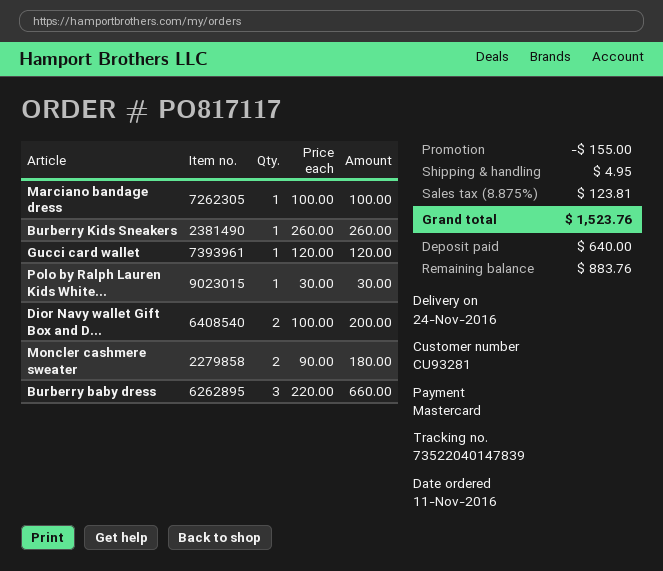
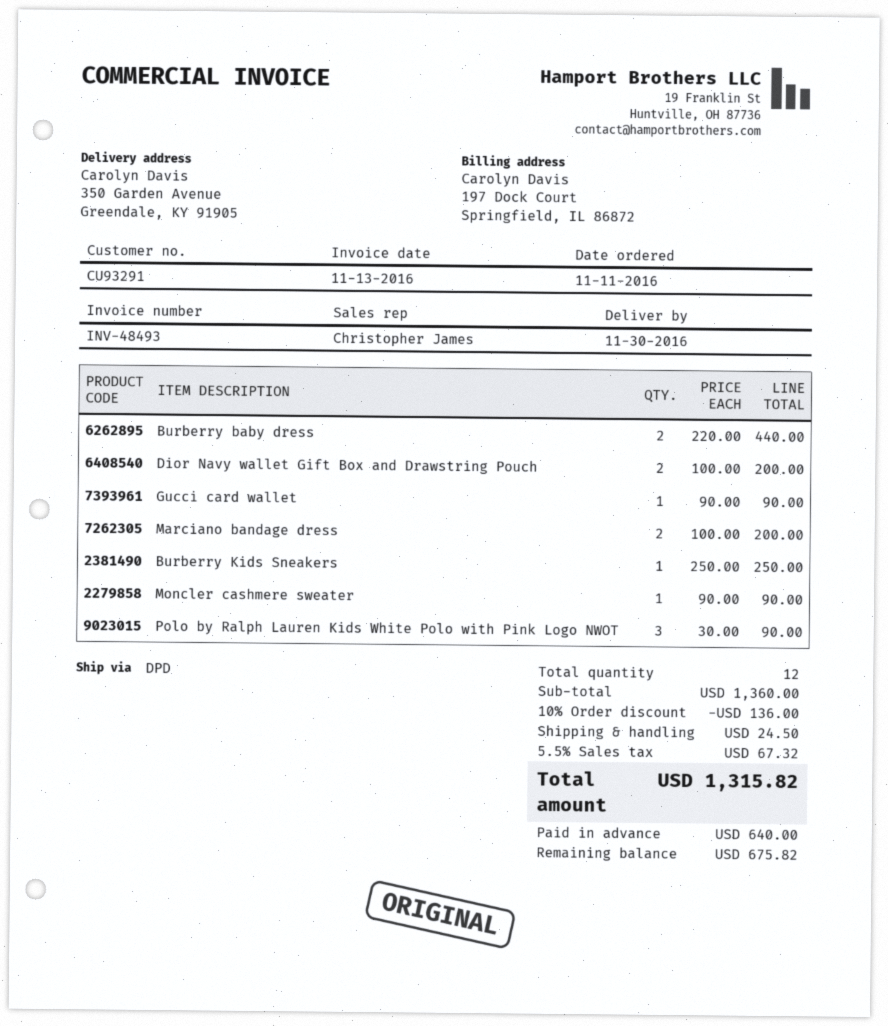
delivery date: 2016-11-24 -> 2016-11-30
customer number: CU93281 -> CU93291
Marciano bandage dress: 1 x 100.00 = 100.00 -> 2 x 100.00 = 200.00
Burberry Kids Sneakers: 1 x 260.00 = 260.00 -> 1 x 250.00 = 250.00
Gucci card wallet: 1 x 120.00 = 120.00 -> 1 x 90.00 = 90.00
Polo by Ralph Lauren Kids White...: 1 x 30.00 = 30.00 -> 3 x 30.00 = 90.00
Moncler cashmere sweater: 2 x 90.00 = 180.00 -> 1 x 90.00 = 90.00
Burberry baby dress: 3 x 220.00 = 660.00 -> 2 x 220.00 = 440.00
discount: 155.00 -> 136.00
shipping: 4.95 -> 24.50
tax: 8.875% = 123.81 -> 5.5% = 67.32
total: 1523.76 -> 1315.82
balance: 883.76 -> 675.82

